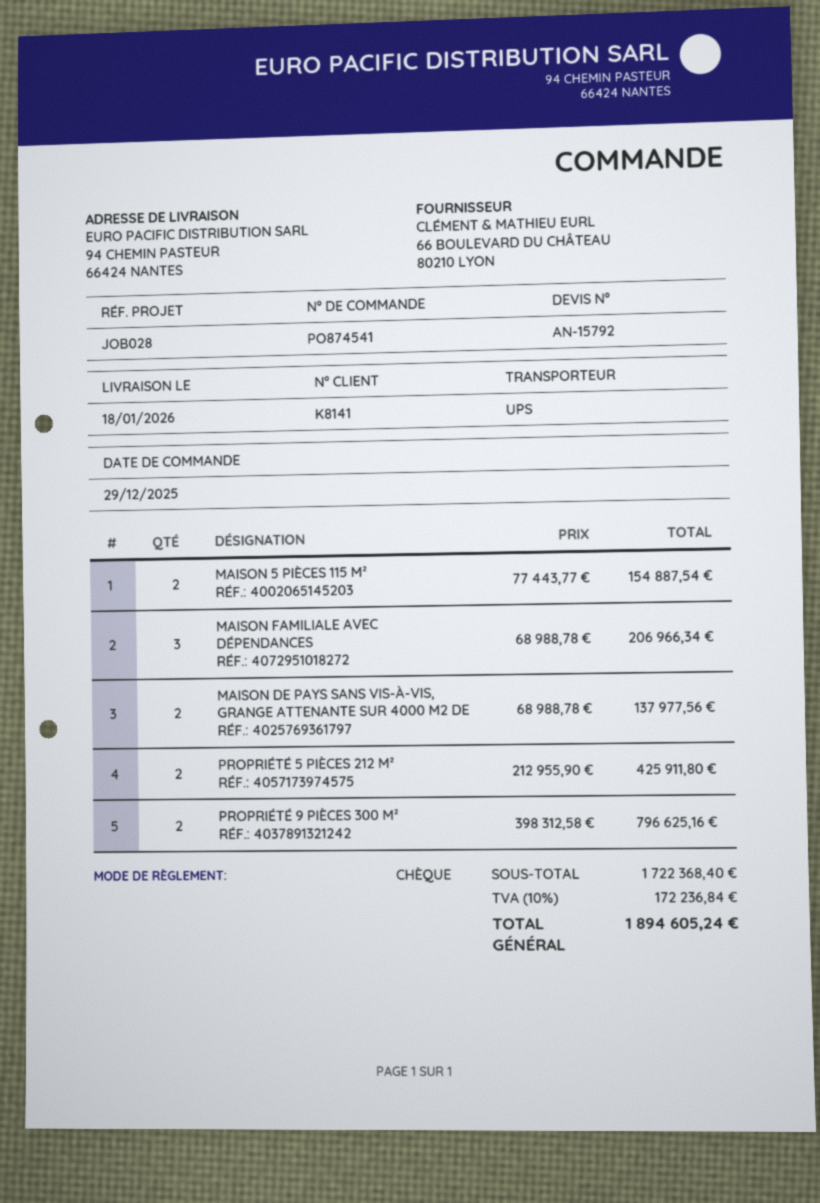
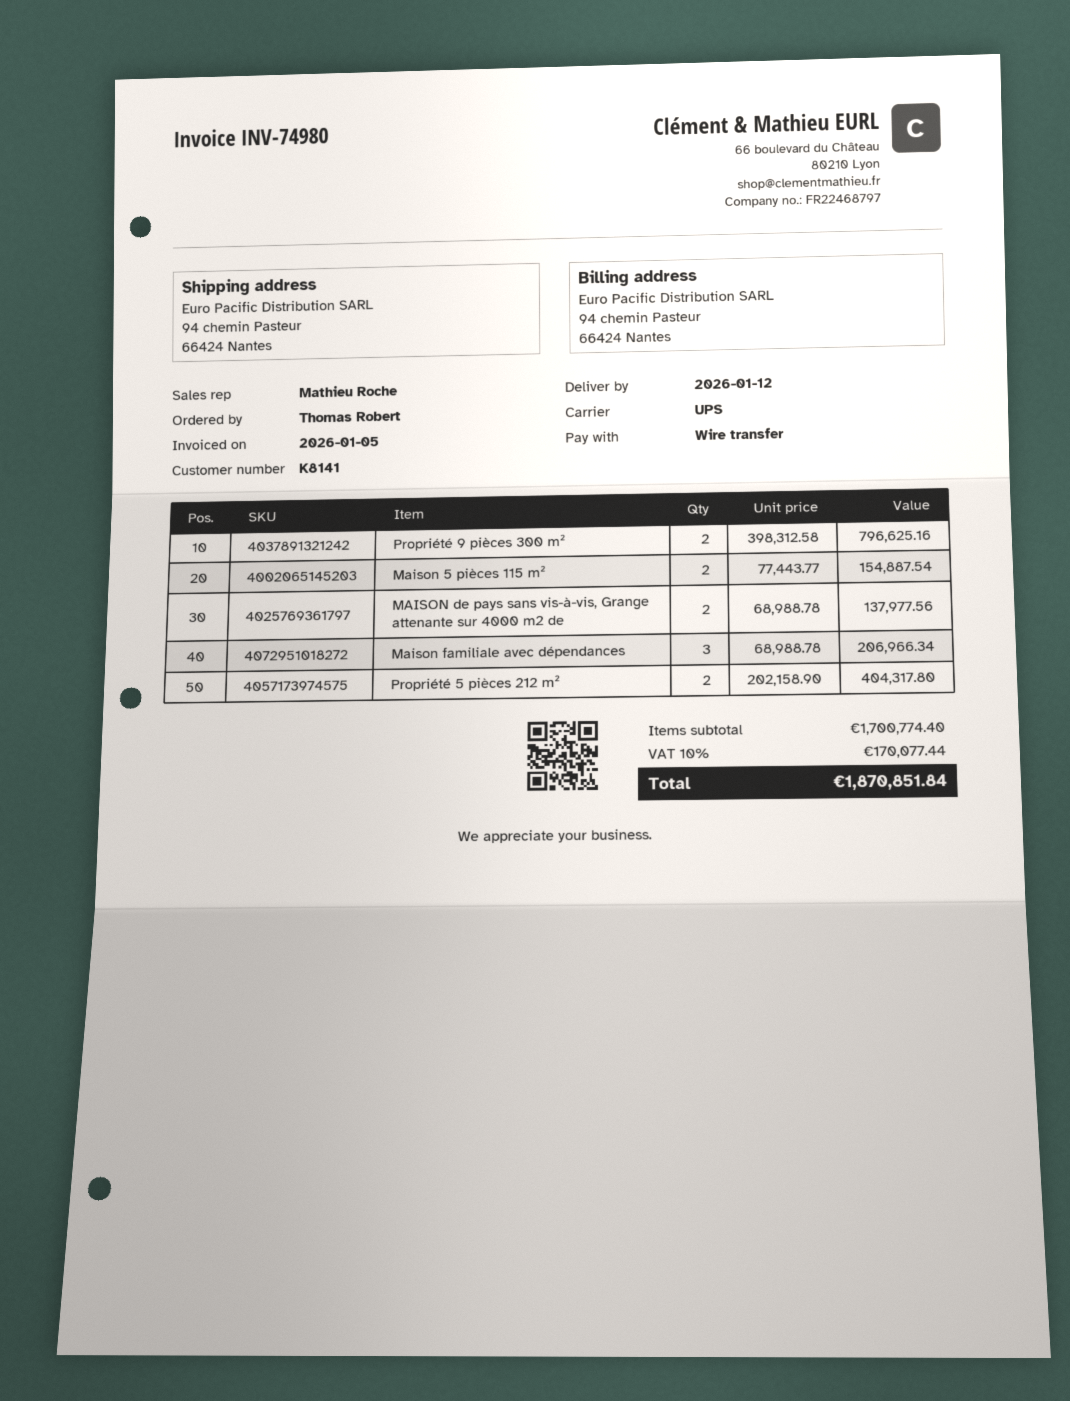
delivery date: 2026-01-18 -> 2026-01-12
payment method: cheque -> bank transfer
PROPRIÉTÉ 5 PIÈCES 212 M²: 2 x 212955.90 = 425911.80 -> 2 x 202158.90 = 404317.80
subtotal: 1722368.40 -> 1700774.40
tax: 10% = 172236.84 -> 10% = 170077.44
total: 1894605.24 -> 1870851.84

